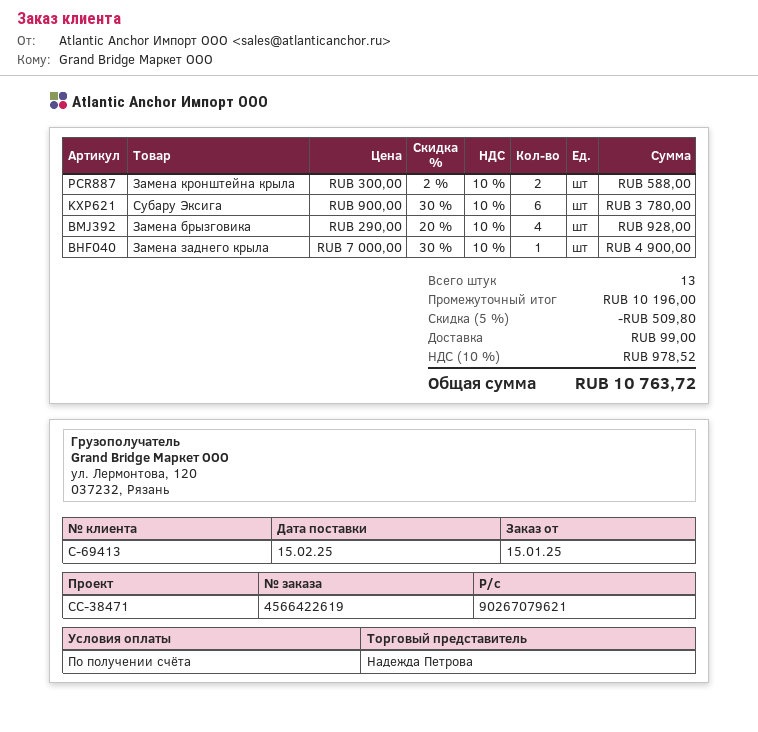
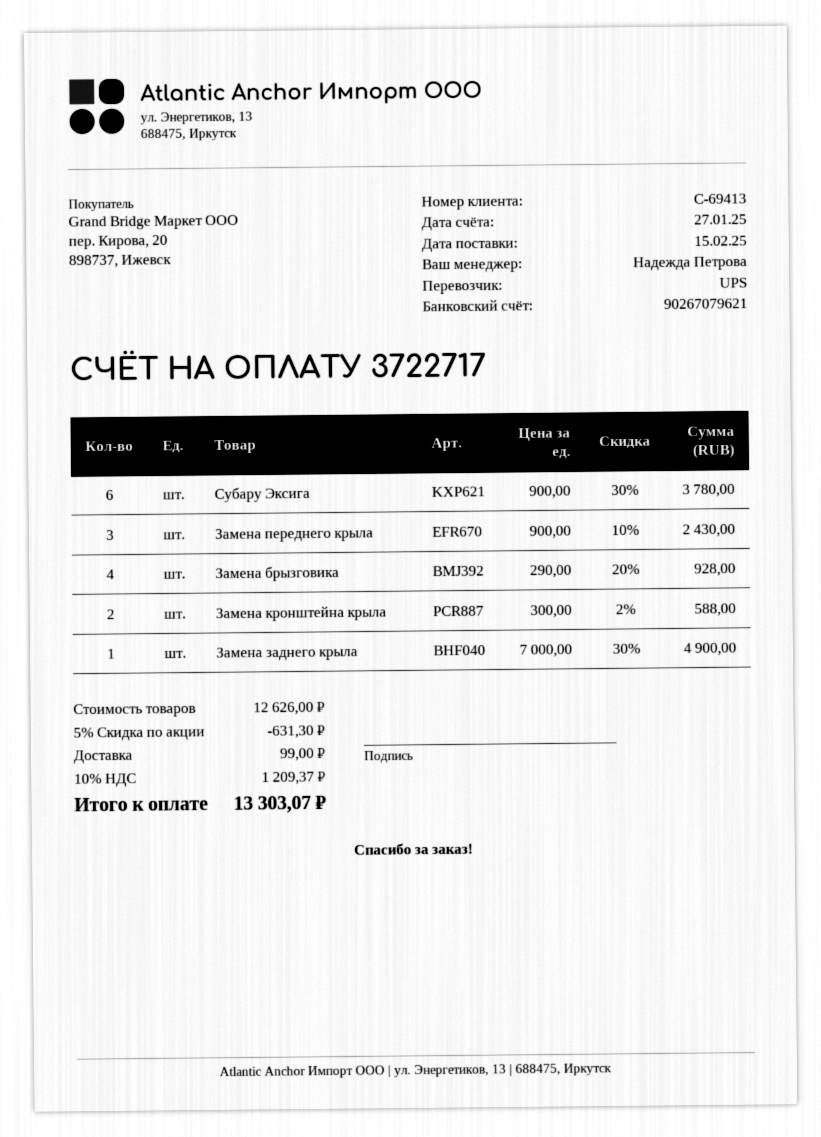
Замена переднего крыла: none -> 3 x 900.00 - 10% = 2430.00
subtotal: 10196.00 -> 12626.00
discount: 5% = 509.80 -> 5% = 631.30
tax: 10% = 978.52 -> 10% = 1209.37
total: 10763.72 -> 13303.07

